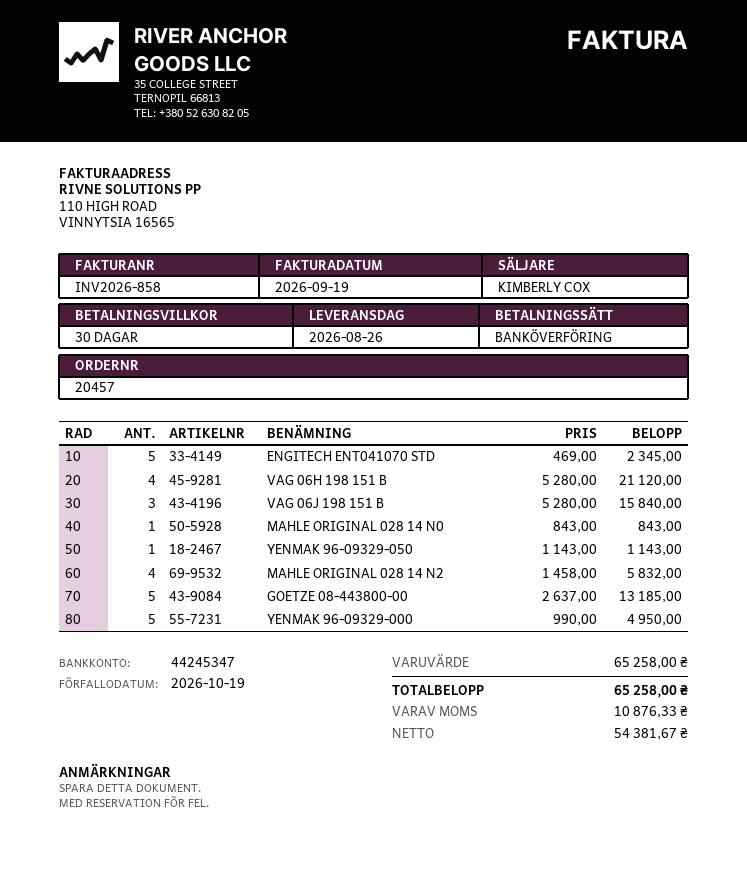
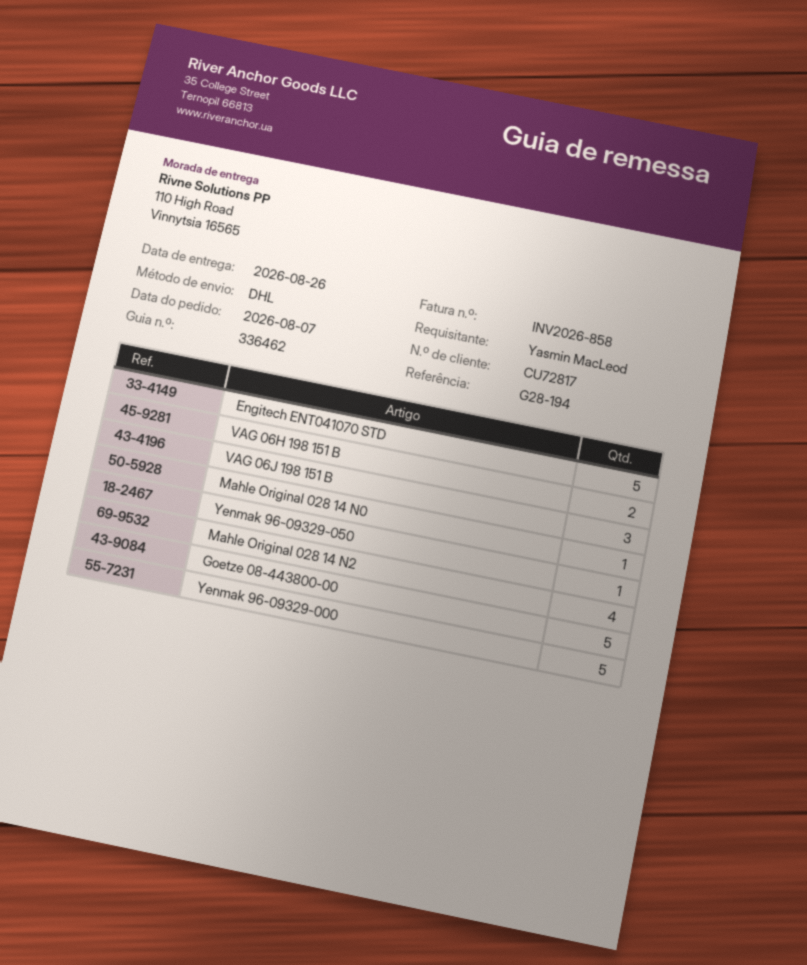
VAG 06H 198 151 B: 4 -> 2

